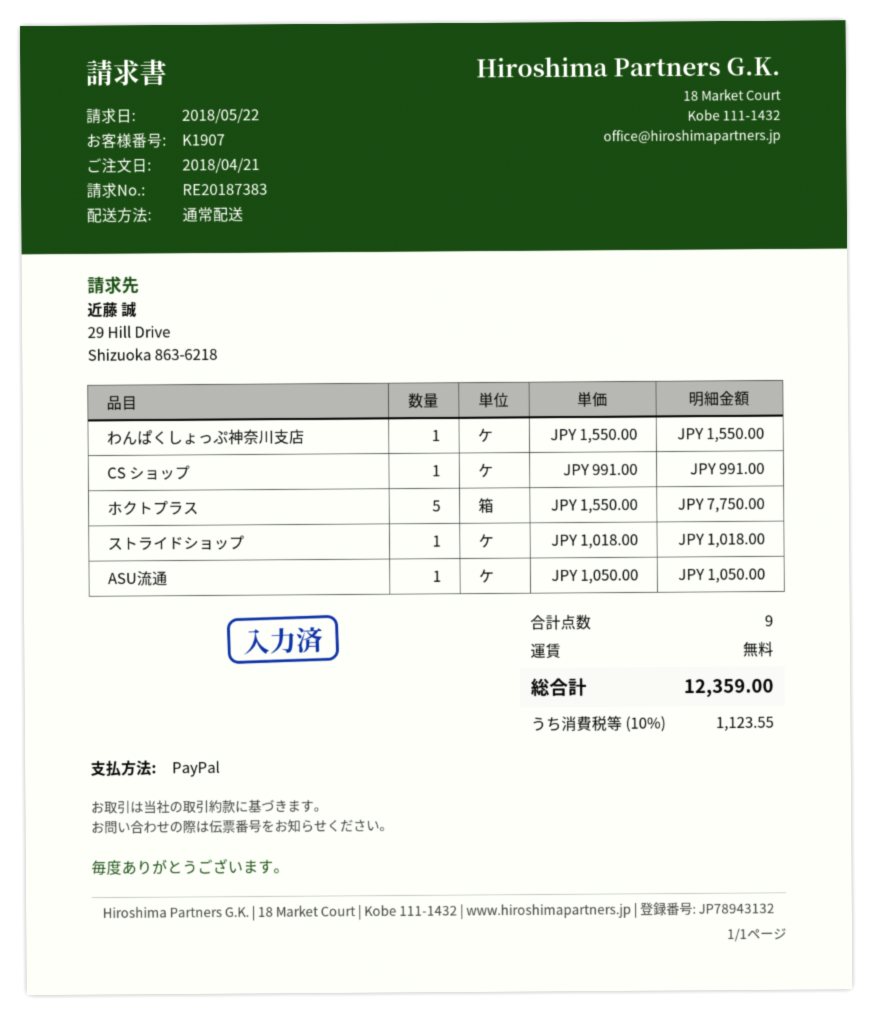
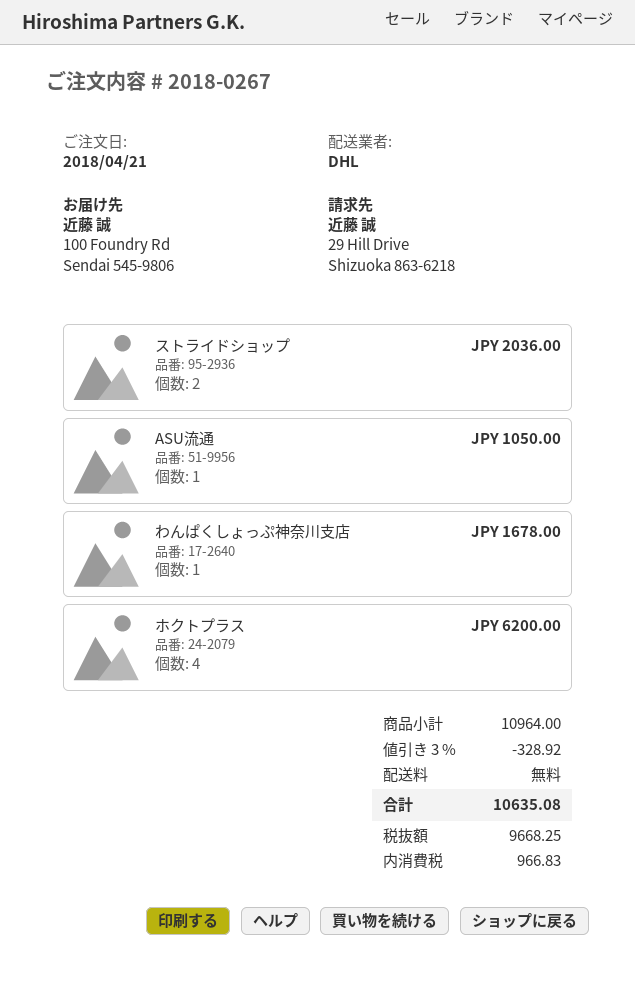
shipping method: standard -> DHL
わんぱくしょっぷ神奈川支店: 1 for 1550.00 -> 1 for 1678.00
CS ショップ: 1 for 991.00 -> none
ホクトプラス: 5 for 7750.00 -> 4 for 6200.00
ストライドショップ: 1 for 1018.00 -> 2 for 2036.00
discount: none -> 3% = 328.92
tax: 1123.55 -> 966.83
total: 12359.00 -> 10635.08

